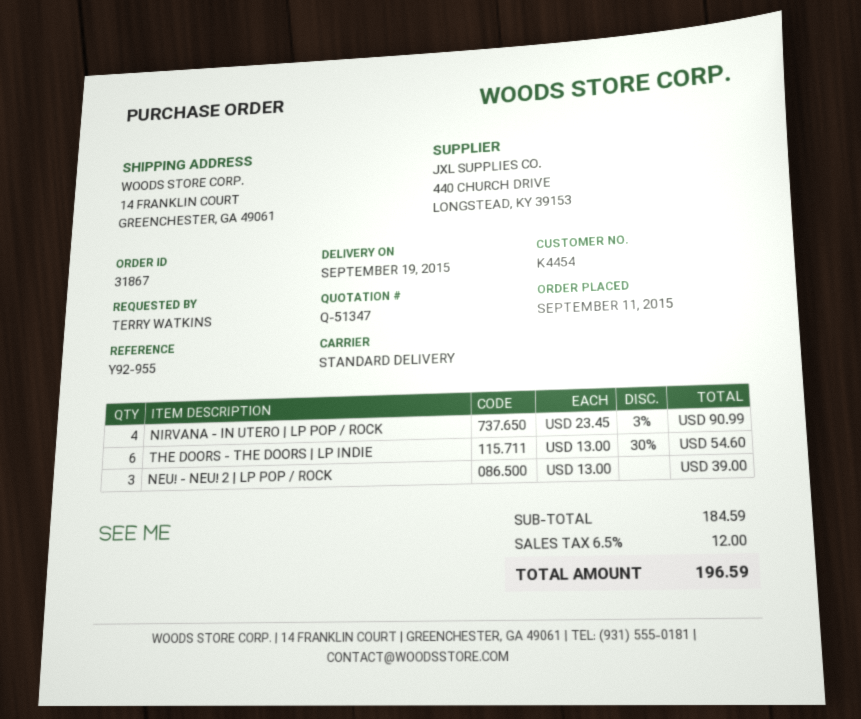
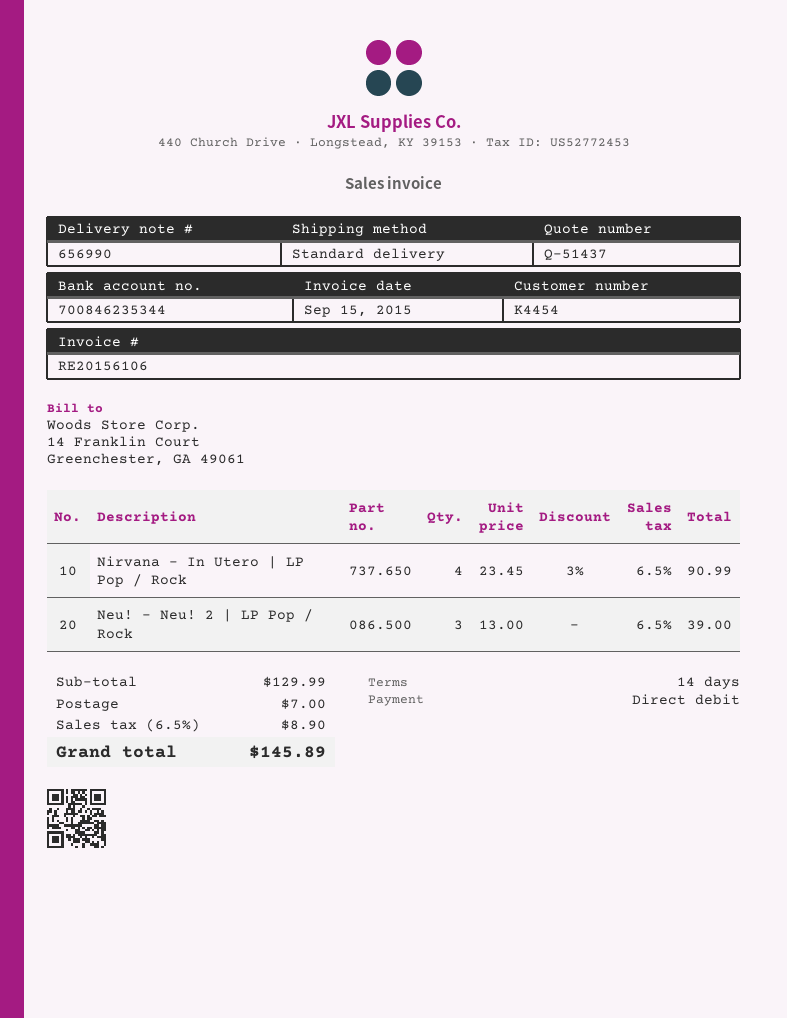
quote number: Q-51347 -> Q-51437
THE DOORS - THE DOORS | LP INDIE: 6 x 13.00 - 30% = 54.60 -> none
subtotal: 184.59 -> 129.99
shipping: none -> 7.00
tax: 6.5% = 12.00 -> 6.5% = 8.90
total: 196.59 -> 145.89

